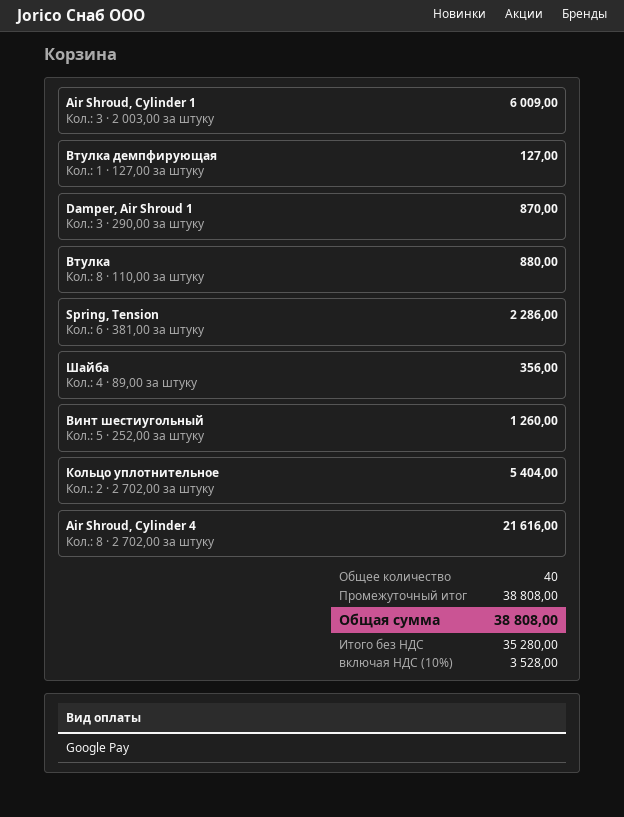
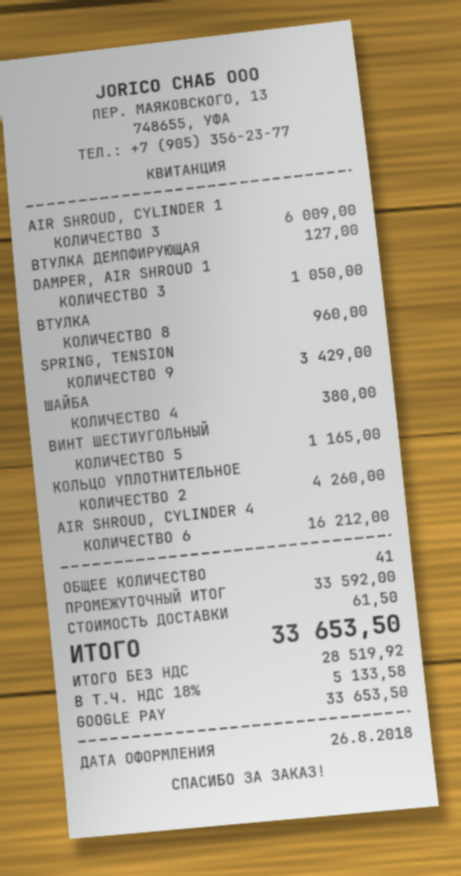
Damper, Air Shroud 1: 3 for 870.00 -> 3 for 1050.00
Втулка: 8 for 880.00 -> 8 for 960.00
Spring, Tension: 6 for 2286.00 -> 9 for 3429.00
Шайба: 4 for 356.00 -> 4 for 380.00
Винт шестиугольный: 5 for 1260.00 -> 5 for 1165.00
Кольцо уплотнительное: 2 for 5404.00 -> 2 for 4260.00
Air Shroud, Cylinder 4: 8 for 21616.00 -> 6 for 16212.00
total quantity: 40 -> 41
subtotal: 38808.00 -> 33592.00
shipping: none -> 61.50
net: 35280.00 -> 28519.92
tax: 10% = 3528.00 -> 18% = 5133.58
total: 38808.00 -> 33653.50

